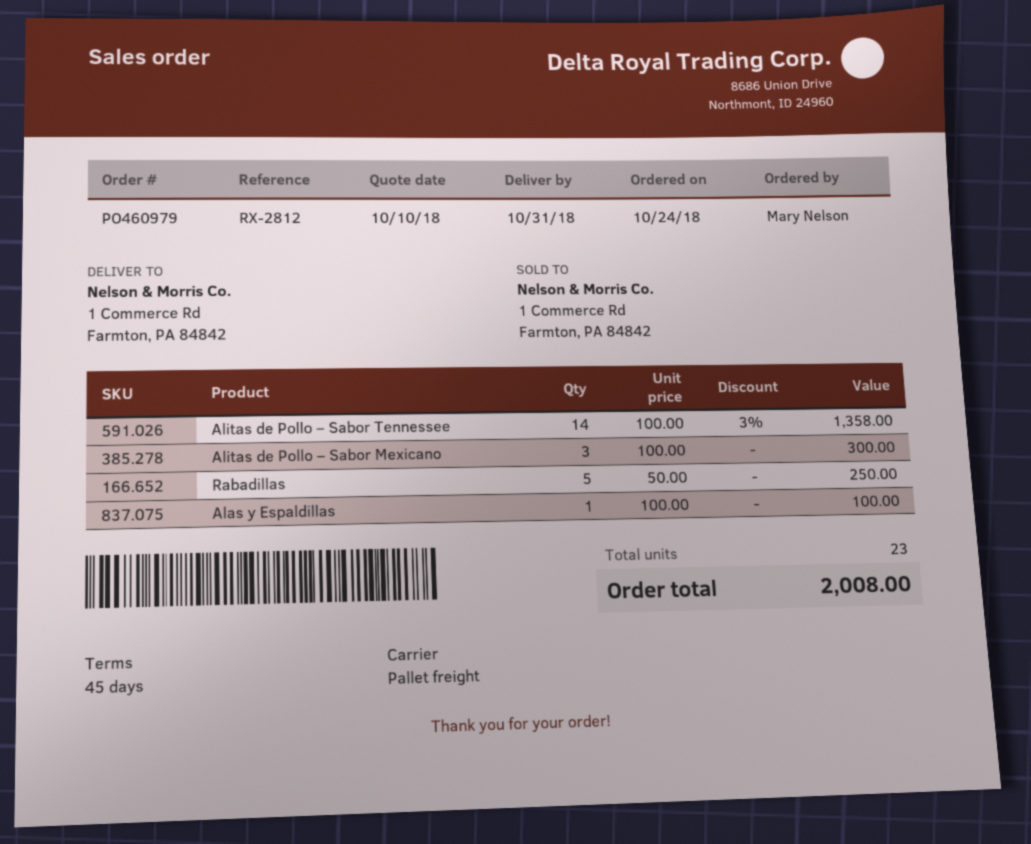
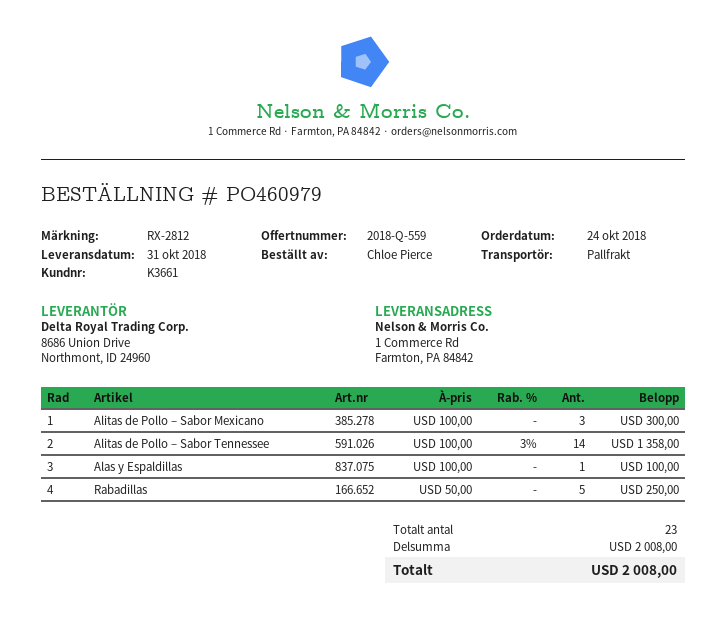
ordered by: Mary Nelson -> Chloe Pierce

